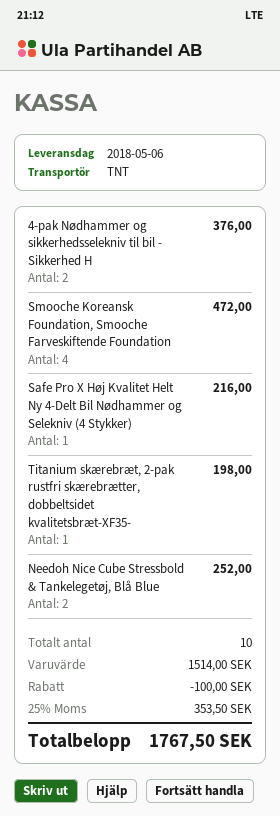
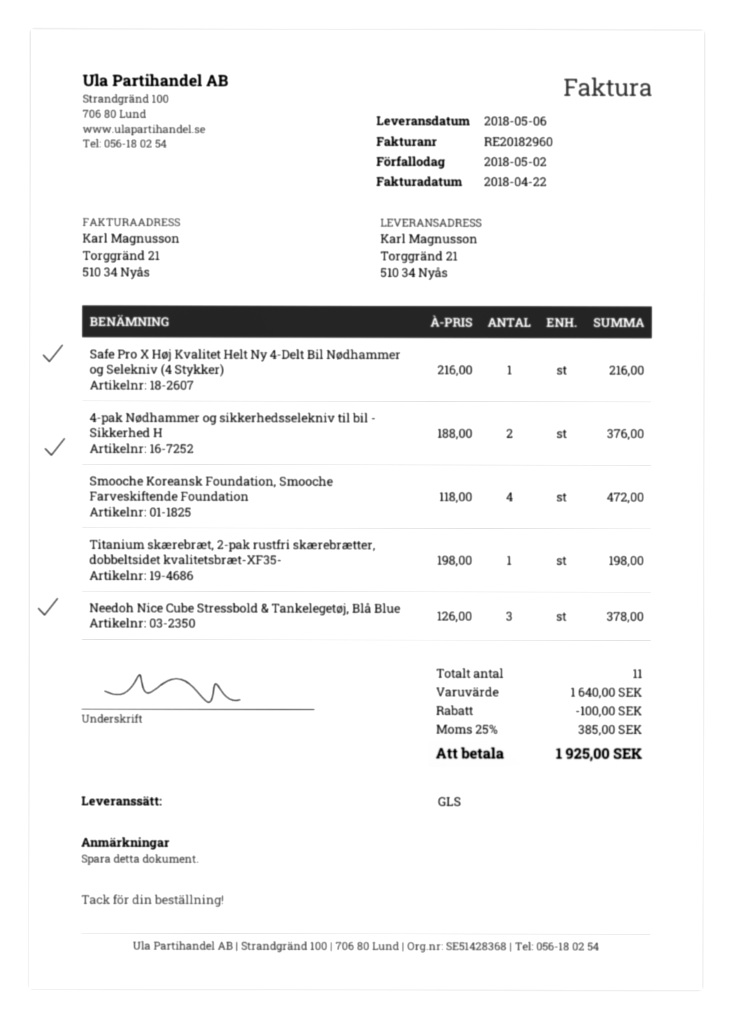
shipping method: TNT -> GLS
Needoh Nice Cube Stressbold & Tankelegetøj, Blå Blue: 2 for 252.00 -> 3 for 378.00
total quantity: 10 -> 11
subtotal: 1514.00 -> 1640.00
tax: 25% = 353.50 -> 25% = 385.00
total: 1767.50 -> 1925.00

